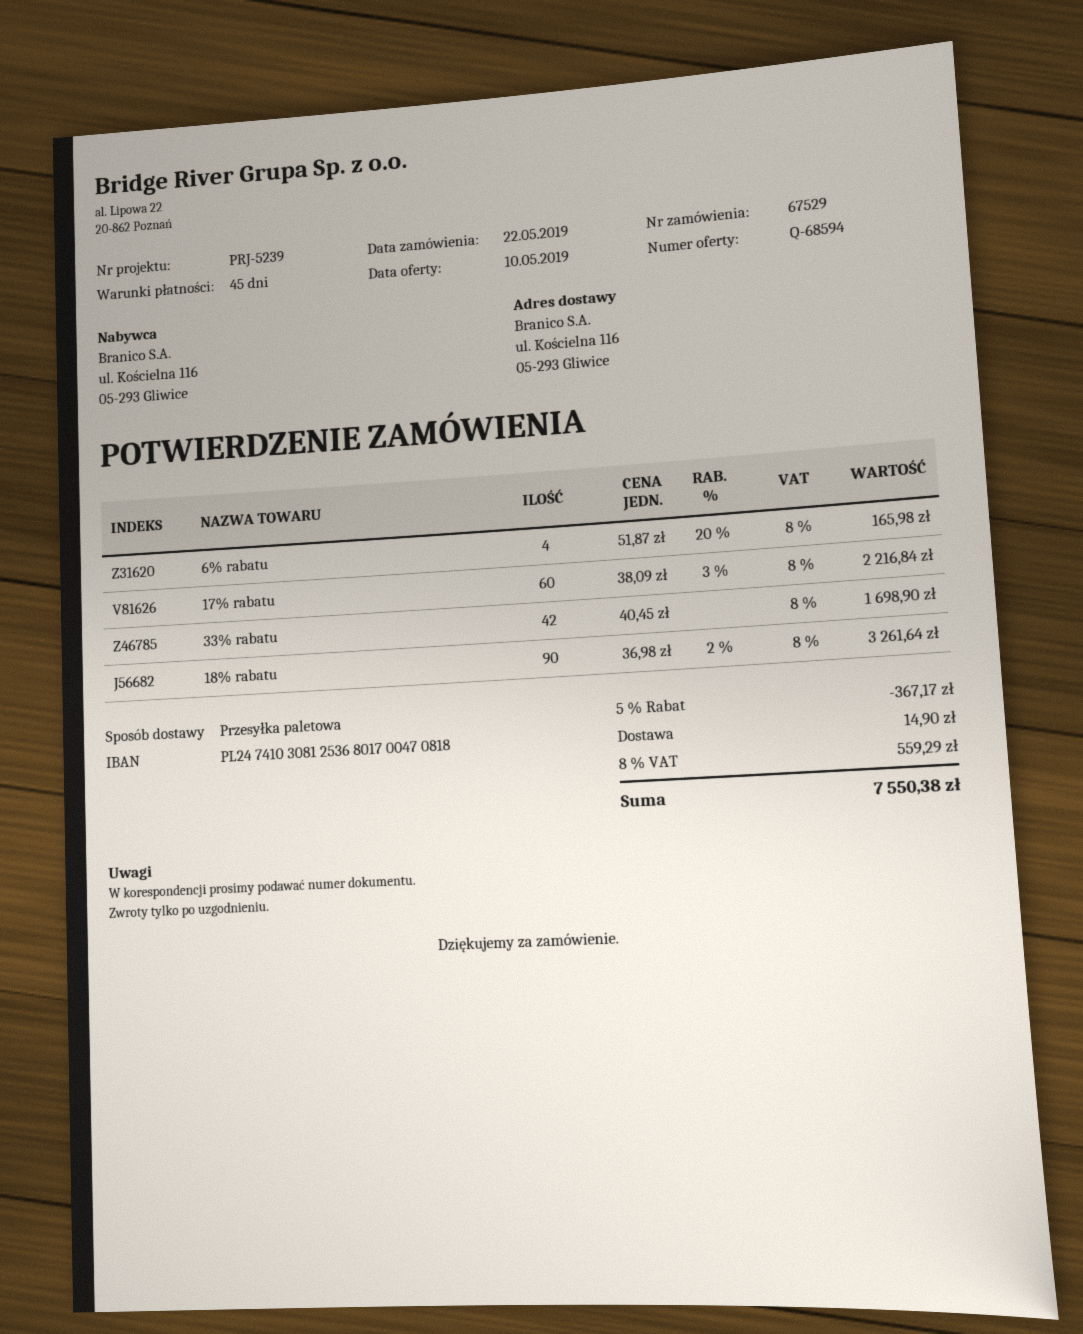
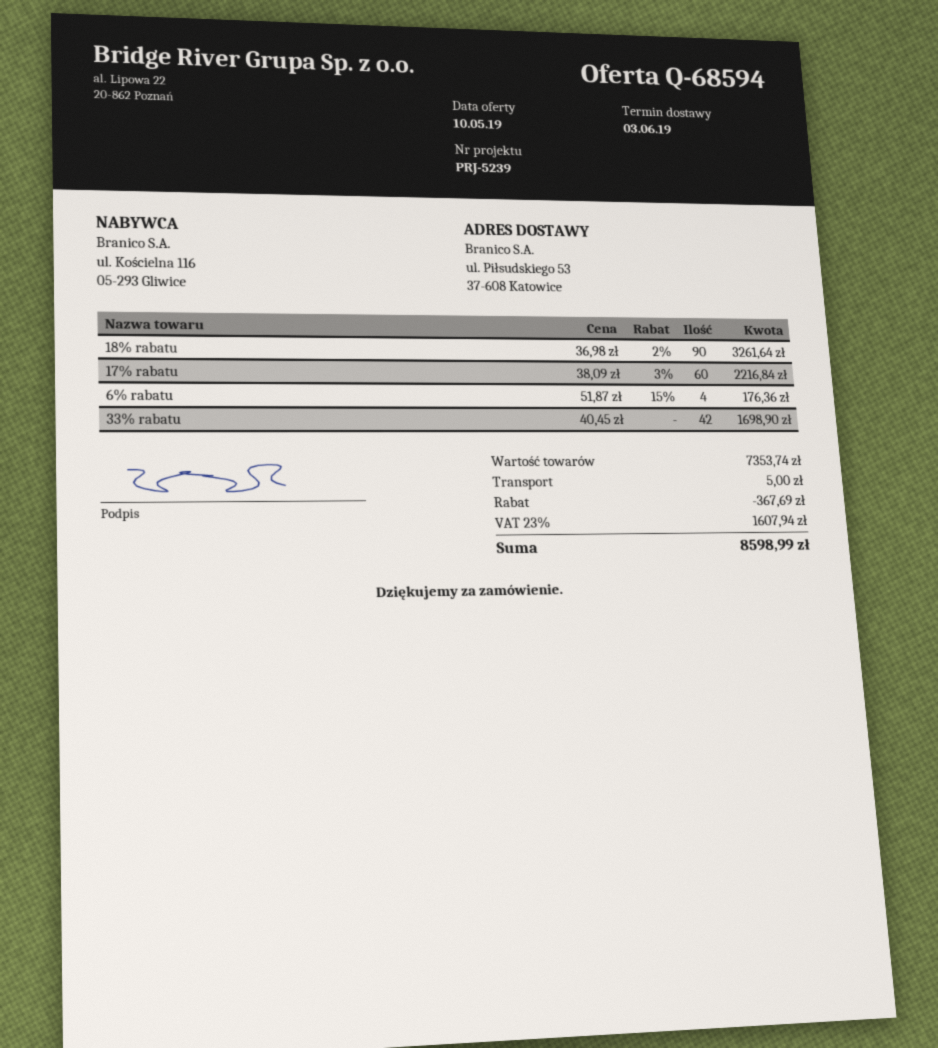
ship to: ul. Kościelna 116, 05-293 Gliwice -> ul. Piłsudskiego 53, 37-608 Katowice
6% rabatu: 4 x 51.87 - 20% = 165.98 -> 4 x 51.87 - 15% = 176.36
discount: 367.17 -> 367.69
shipping: 14.90 -> 5.00
tax: 8% = 559.29 -> 23% = 1607.94
total: 7550.38 -> 8598.99

